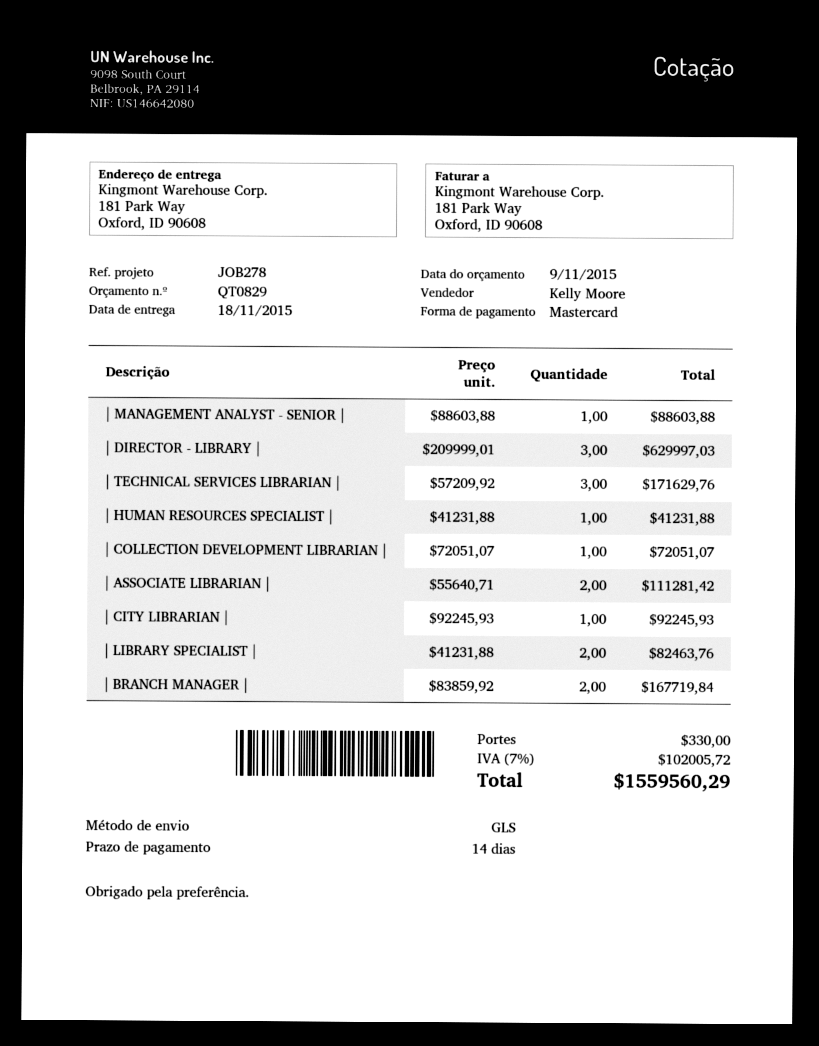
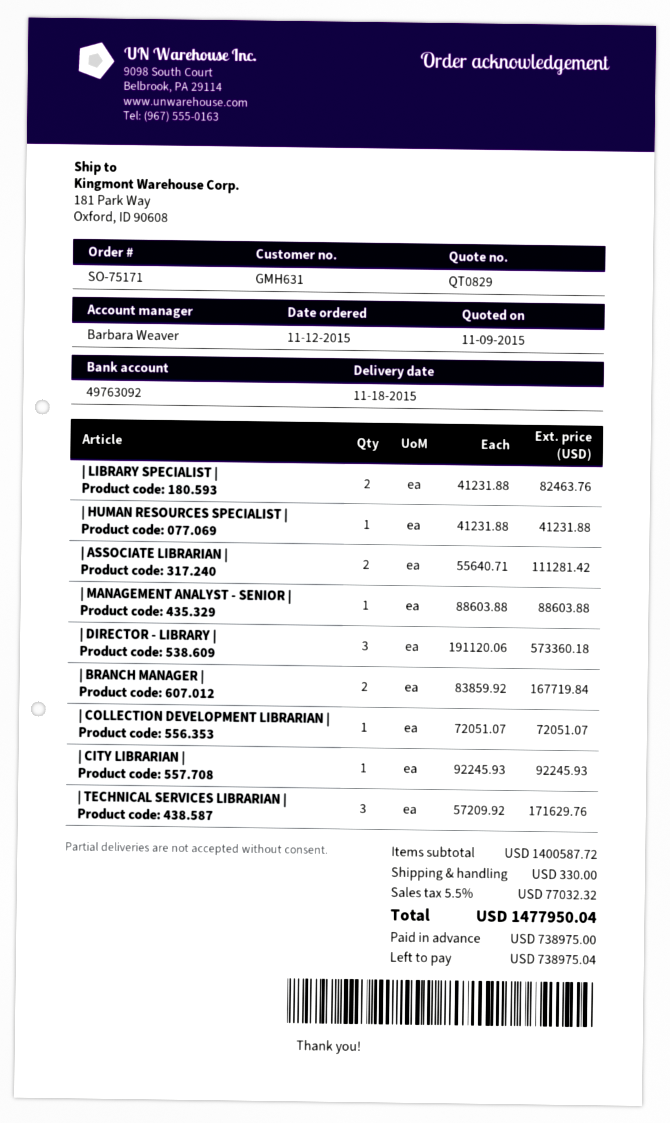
sales rep: Kelly Moore -> Barbara Weaver
| DIRECTOR - LIBRARY |: 3 x 209999.01 = 629997.03 -> 3 x 191120.06 = 573360.18
tax: 7% = 102005.72 -> 5.5% = 77032.32
total: 1559560.29 -> 1477950.04

